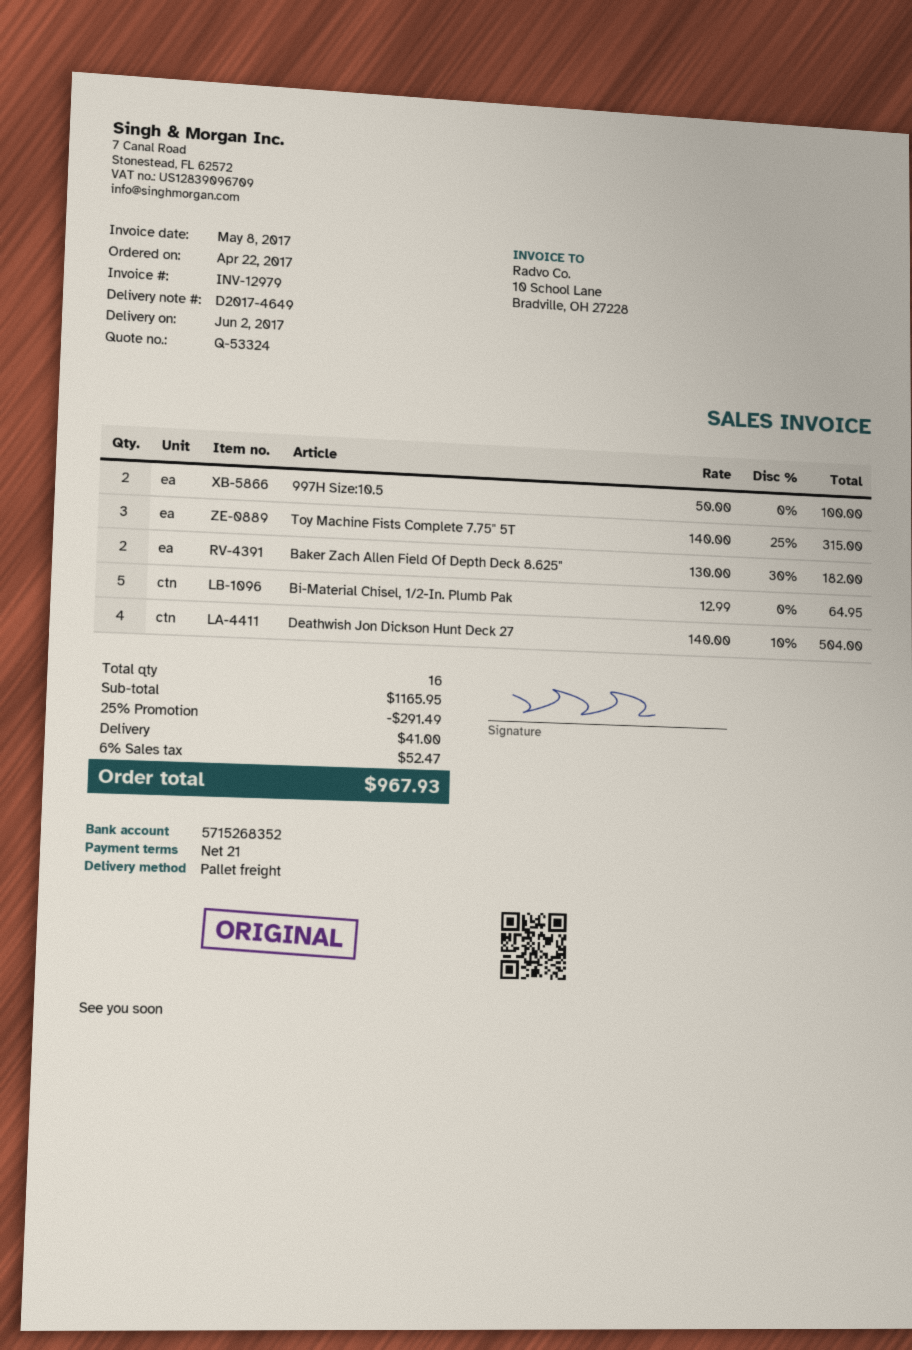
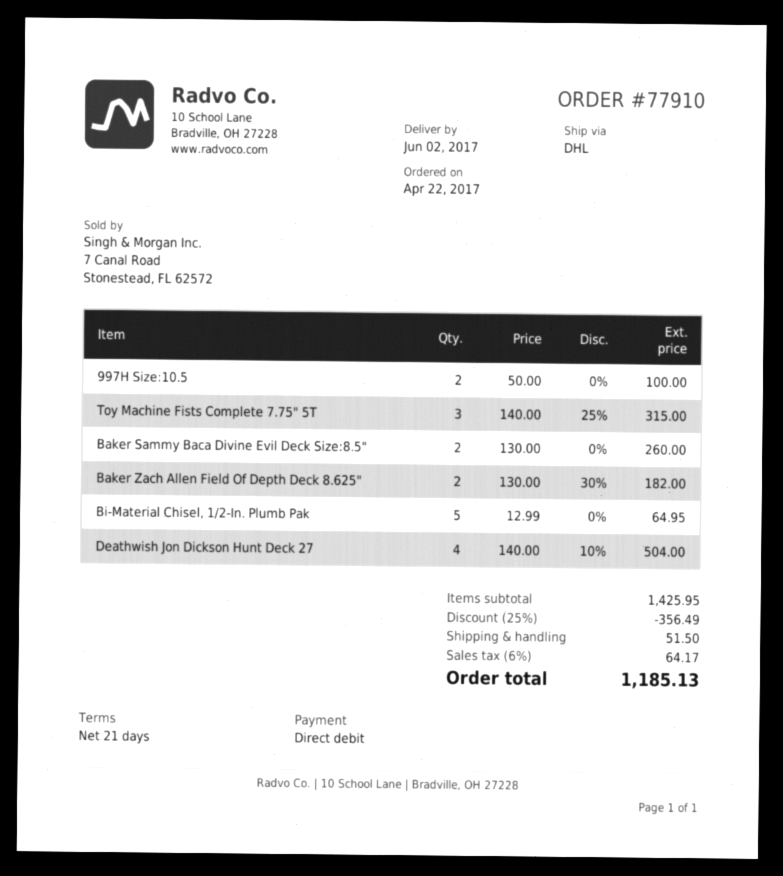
shipping method: pallet freight -> DHL
Baker Sammy Baca Divine Evil Deck Size:8.5": none -> 2 x 130.00 = 260.00
subtotal: 1165.95 -> 1425.95
discount: 25% = 291.49 -> 25% = 356.49
shipping: 41.00 -> 51.50
tax: 6% = 52.47 -> 6% = 64.17
total: 967.93 -> 1185.13

